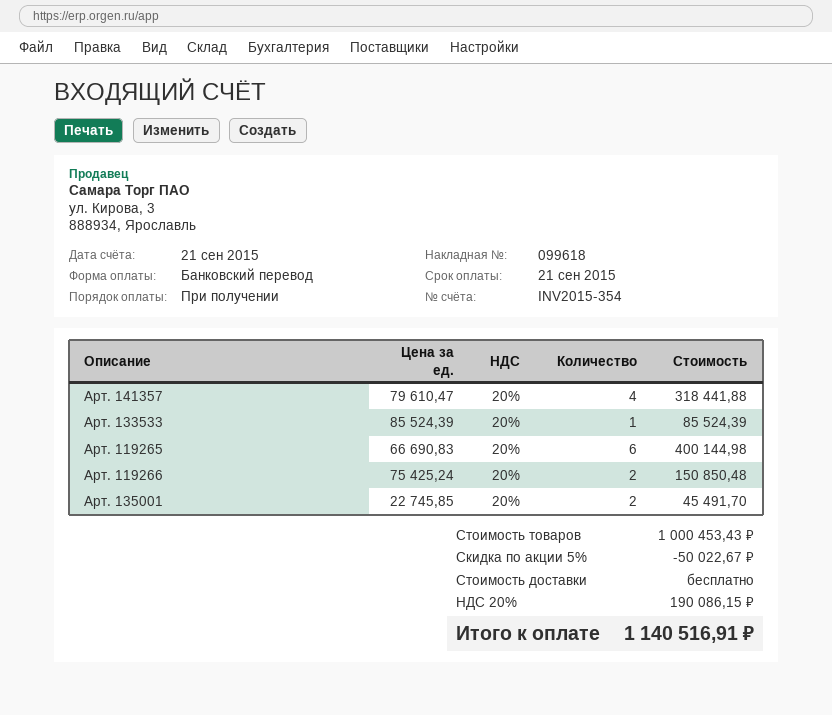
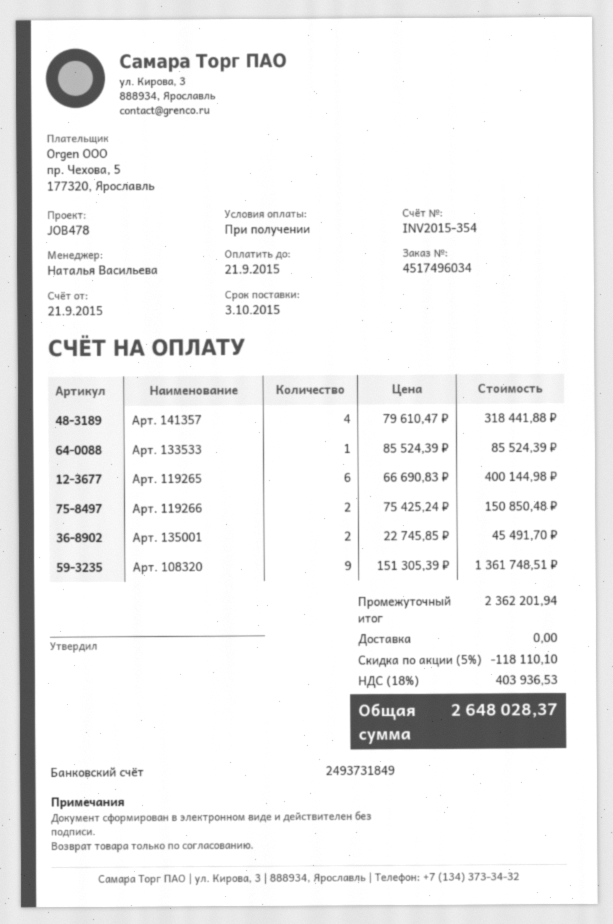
Арт. 108320: none -> 9 x 151305.39 = 1361748.51
subtotal: 1000453.43 -> 2362201.94
discount: 5% = 50022.67 -> 5% = 118110.10
tax: 20% = 190086.15 -> 18% = 403936.53
total: 1140516.91 -> 2648028.37

